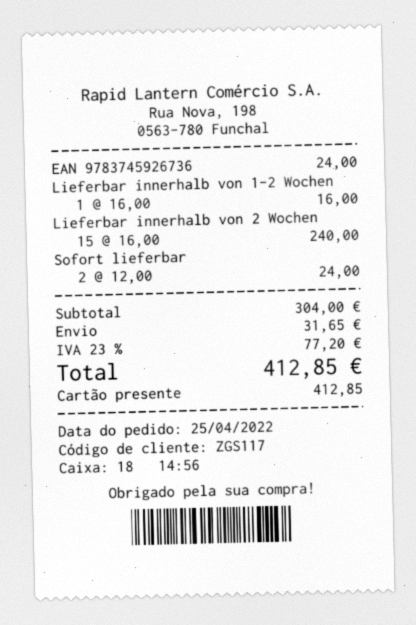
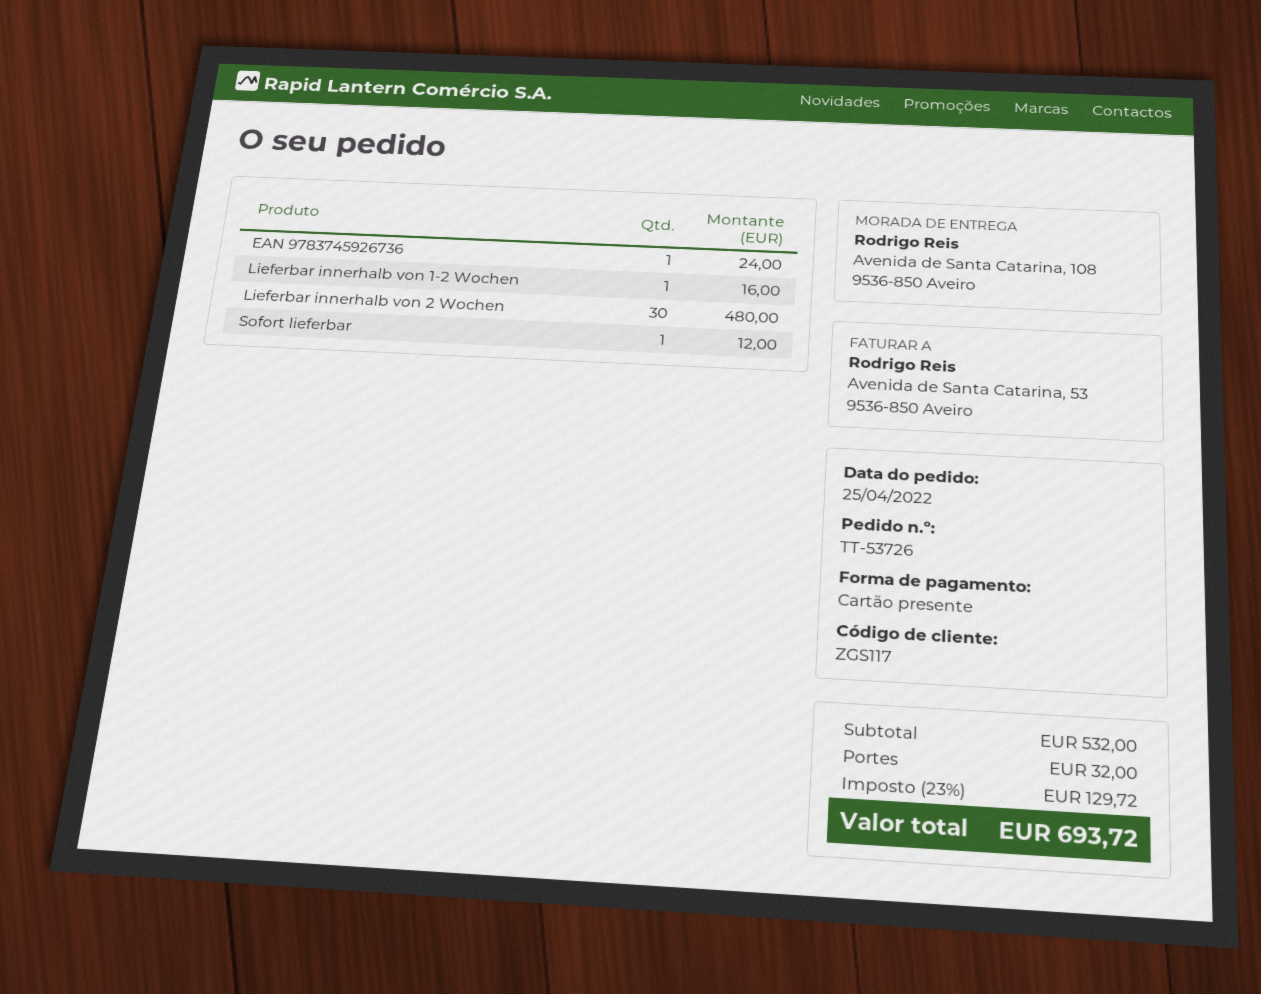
Lieferbar innerhalb von 2 Wochen: 15 for 240.00 -> 30 for 480.00
Sofort lieferbar: 2 for 24.00 -> 1 for 12.00
subtotal: 304.00 -> 532.00
shipping: 31.65 -> 32.00
tax: 23% = 77.20 -> 23% = 129.72
total: 412.85 -> 693.72

